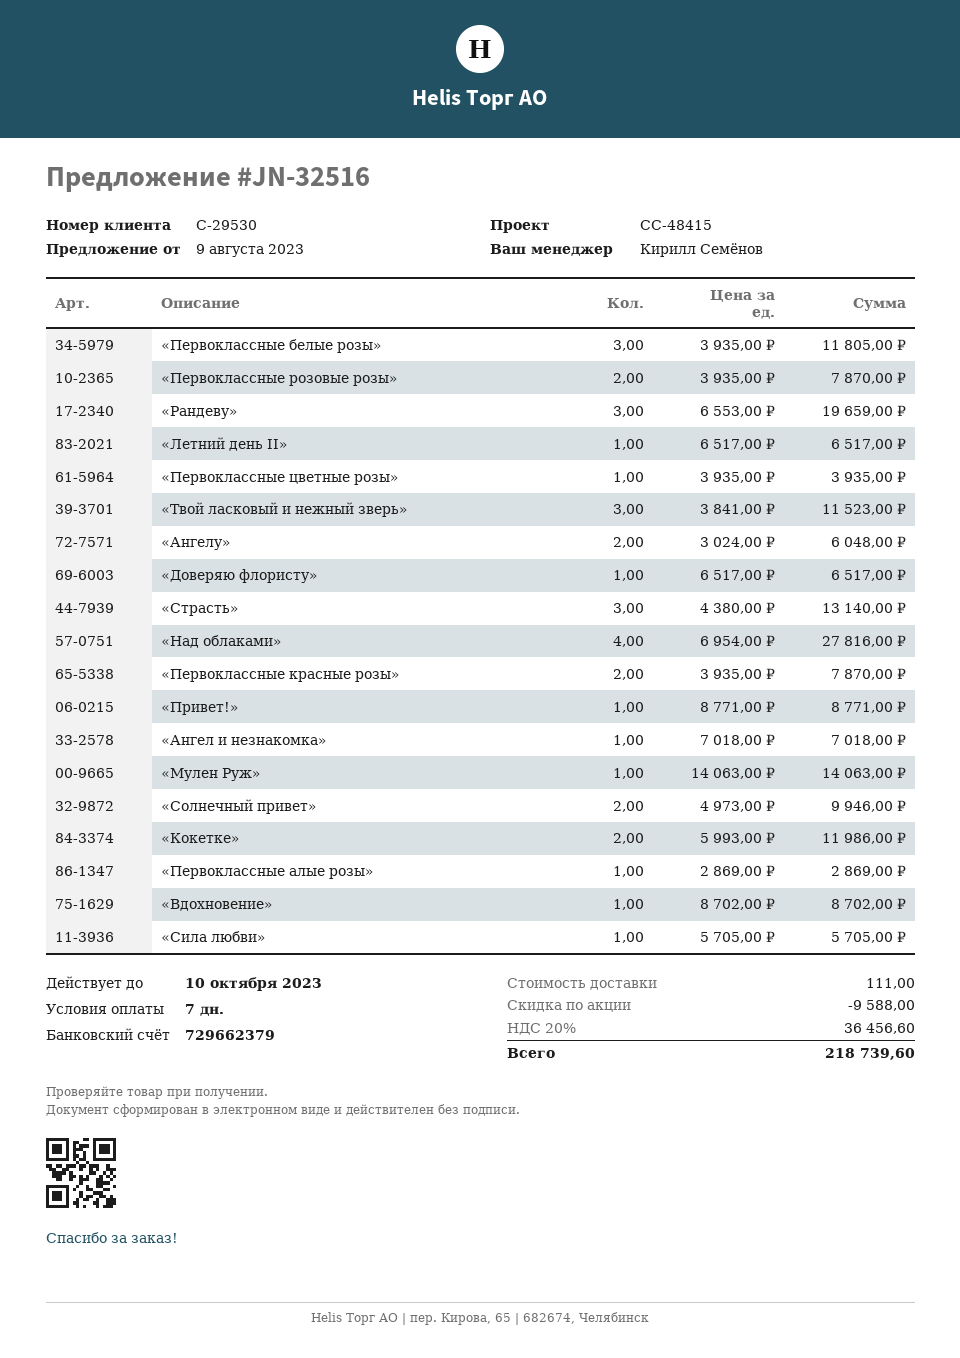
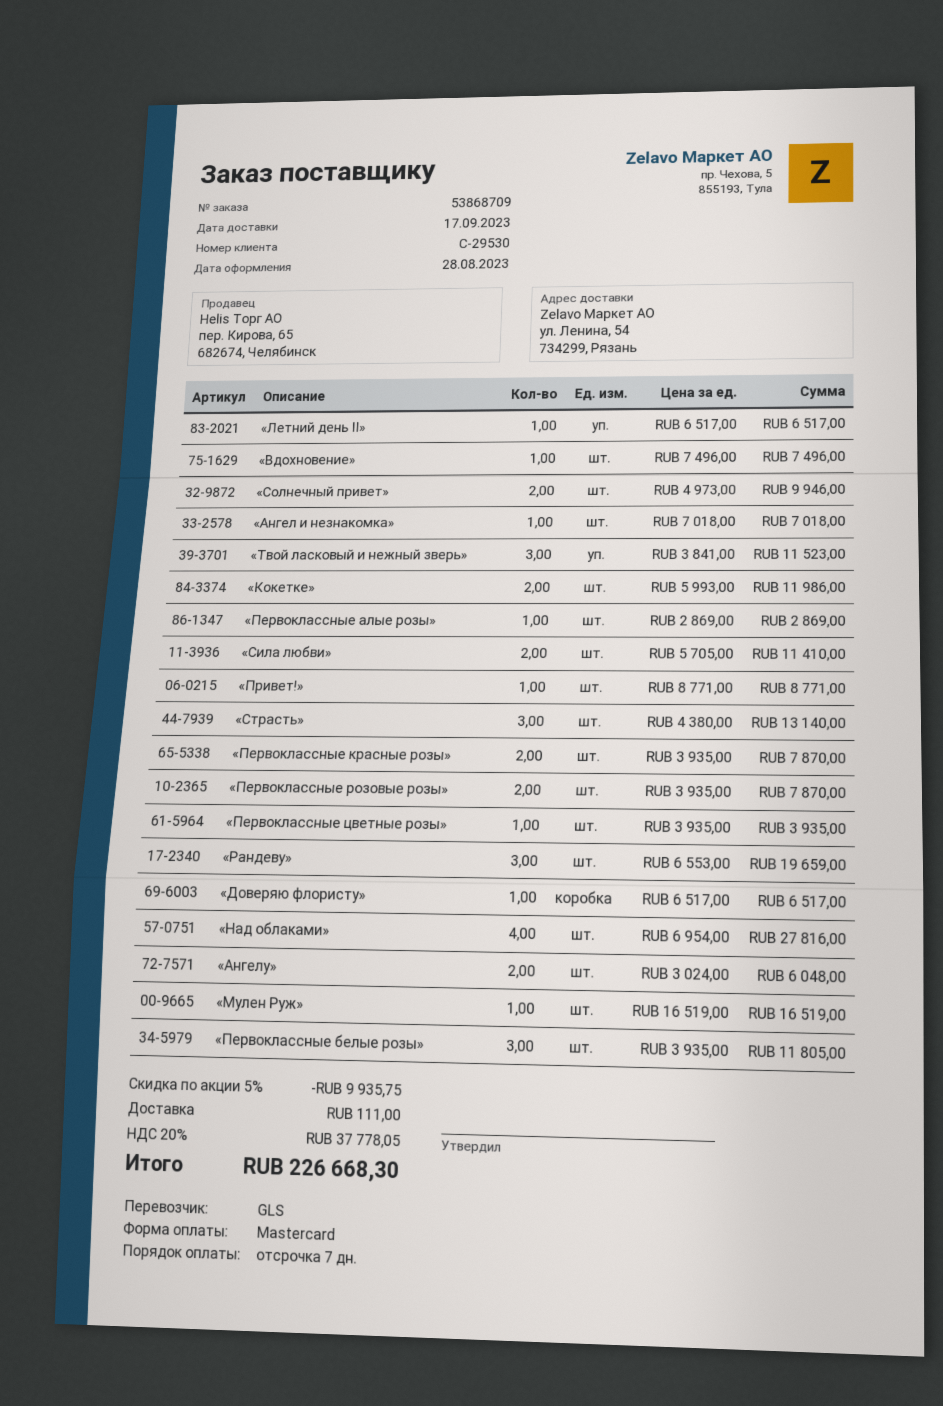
«Мулен Руж»: 1 x 14063.00 = 14063.00 -> 1 x 16519.00 = 16519.00
«Вдохновение»: 1 x 8702.00 = 8702.00 -> 1 x 7496.00 = 7496.00
«Сила любви»: 1 x 5705.00 = 5705.00 -> 2 x 5705.00 = 11410.00
discount: 9588.00 -> 9935.75
tax: 20% = 36456.60 -> 20% = 37778.05
total: 218739.60 -> 226668.30

